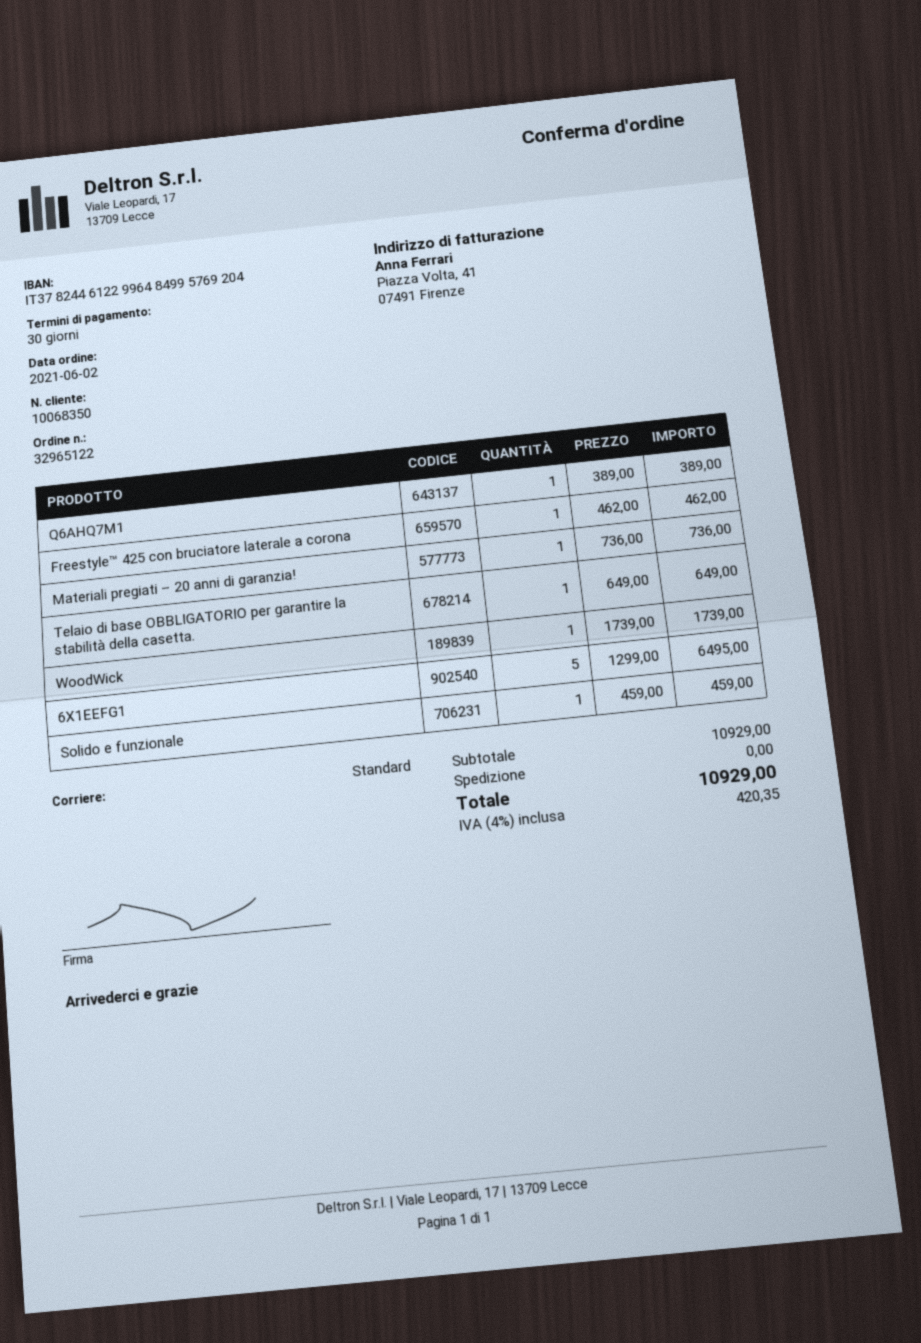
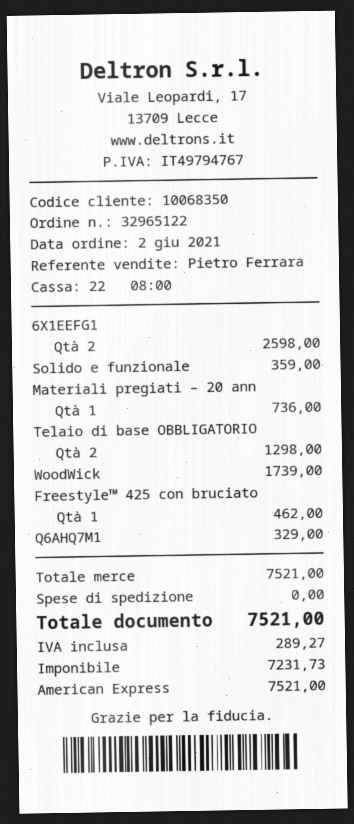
Q6AHQ7M1: 1 for 389.00 -> 1 for 329.00
Telaio di base OBBLIGATORIO per garantire la stabilità della casetta.: 1 for 649.00 -> 2 for 1298.00
6X1EEFG1: 5 for 6495.00 -> 2 for 2598.00
Solido e funzionale: 1 for 459.00 -> 1 for 359.00
subtotal: 10929.00 -> 7521.00
tax: 420.35 -> 289.27
total: 10929.00 -> 7521.00

